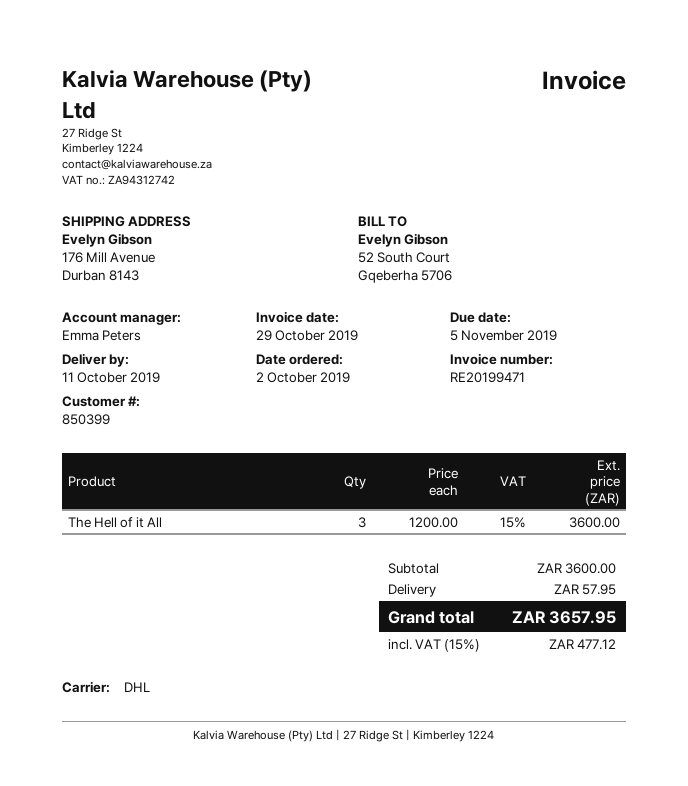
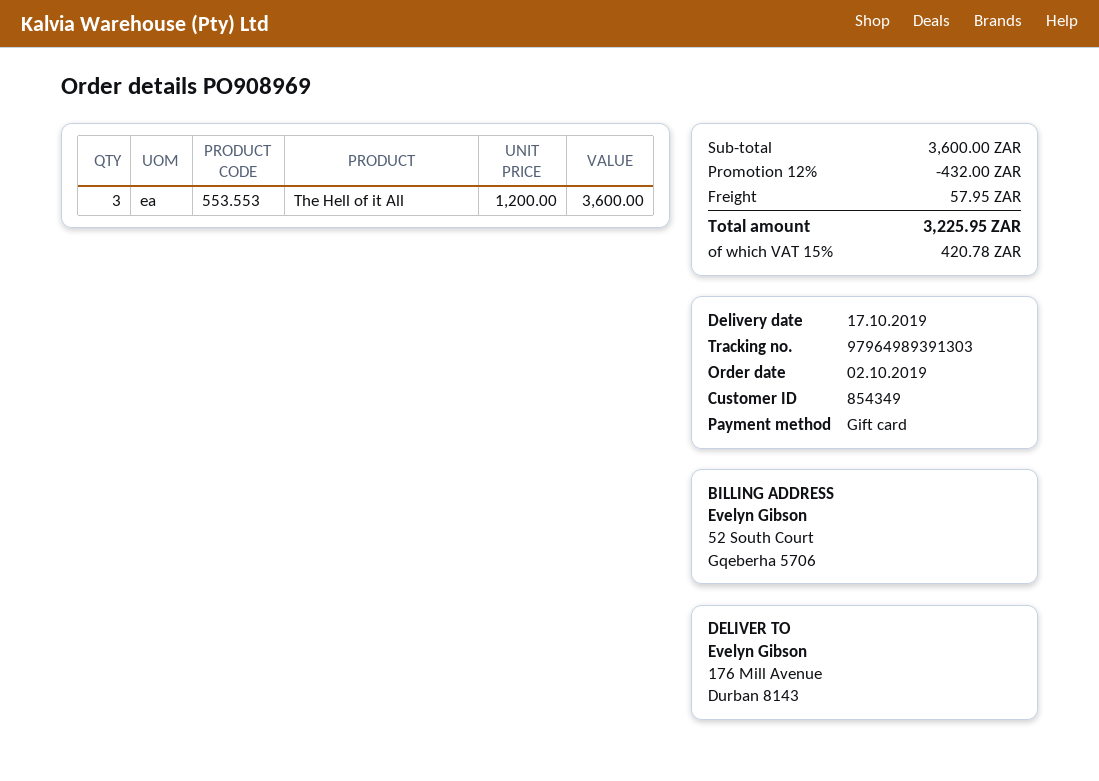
delivery date: 2019-10-11 -> 2019-10-17
customer number: 850399 -> 854349
discount: none -> 12% = 432.00
tax: 15% = 477.12 -> 15% = 420.78
total: 3657.95 -> 3225.95

